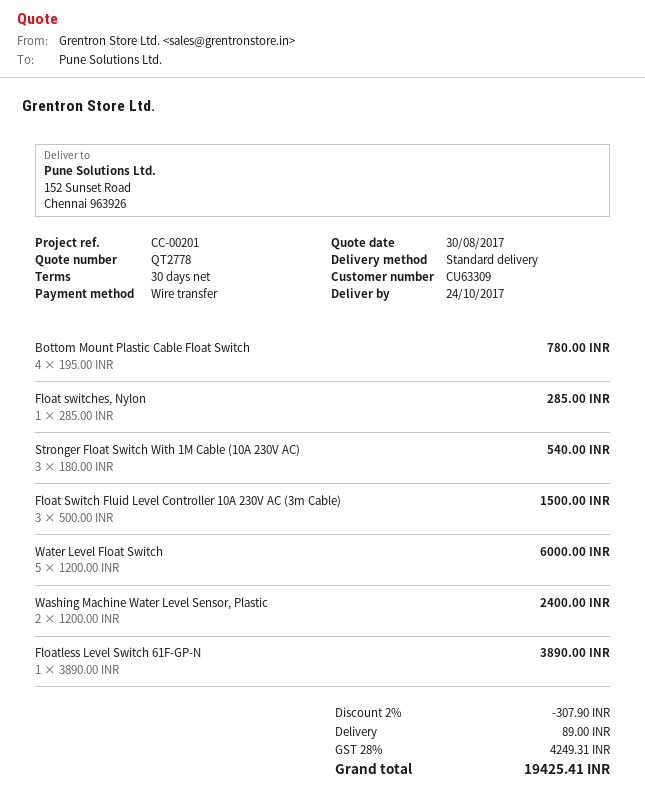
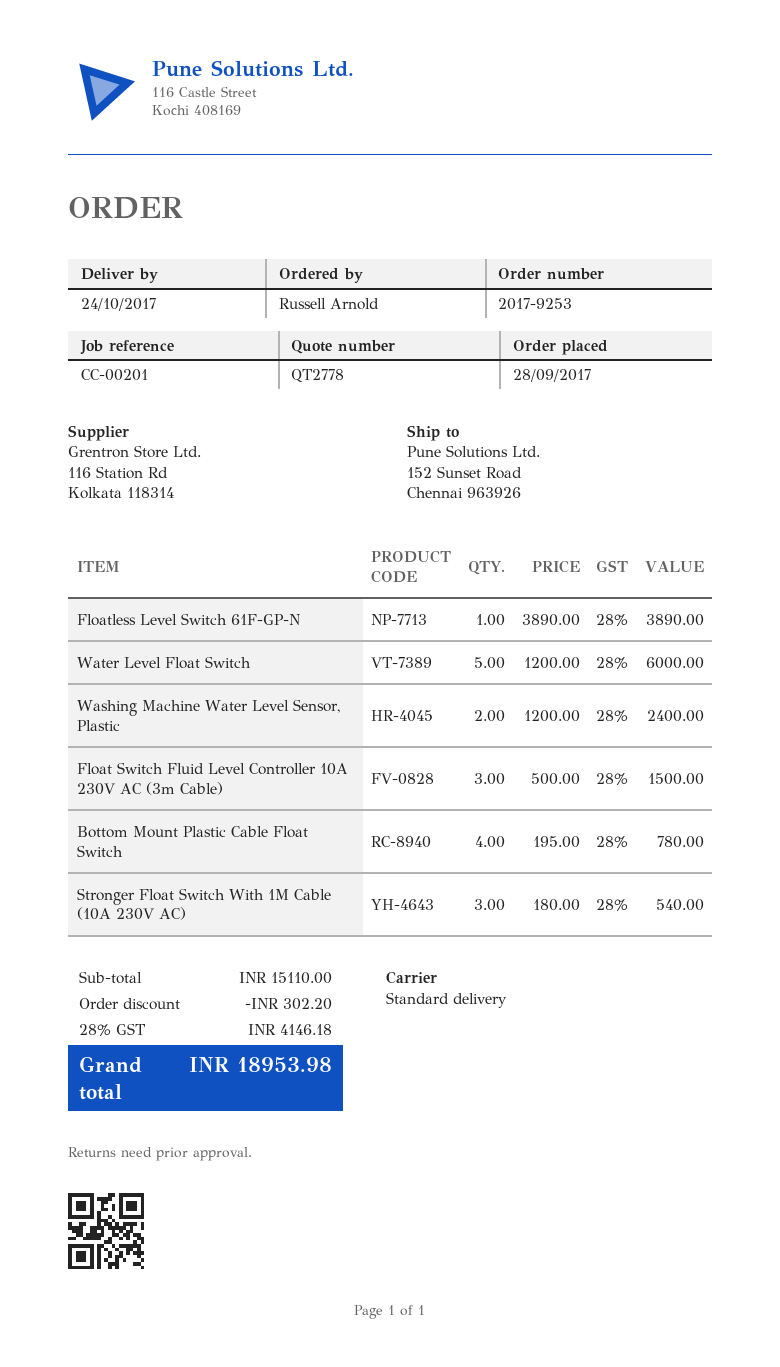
Float switches, Nylon: 1 x 285.00 = 285.00 -> none
discount: 307.90 -> 302.20
shipping: 89.00 -> none
tax: 28% = 4249.31 -> 28% = 4146.18
total: 19425.41 -> 18953.98

